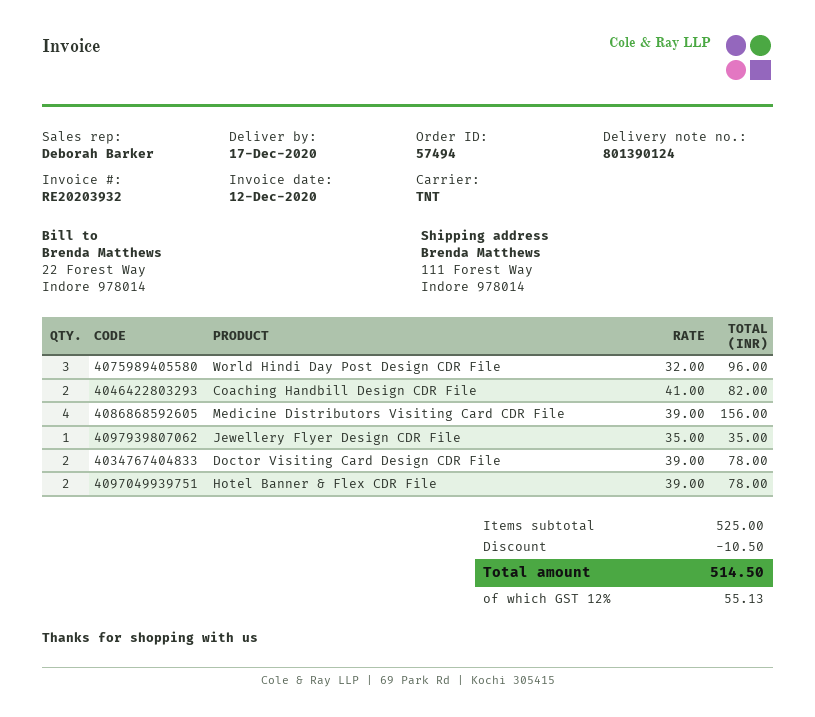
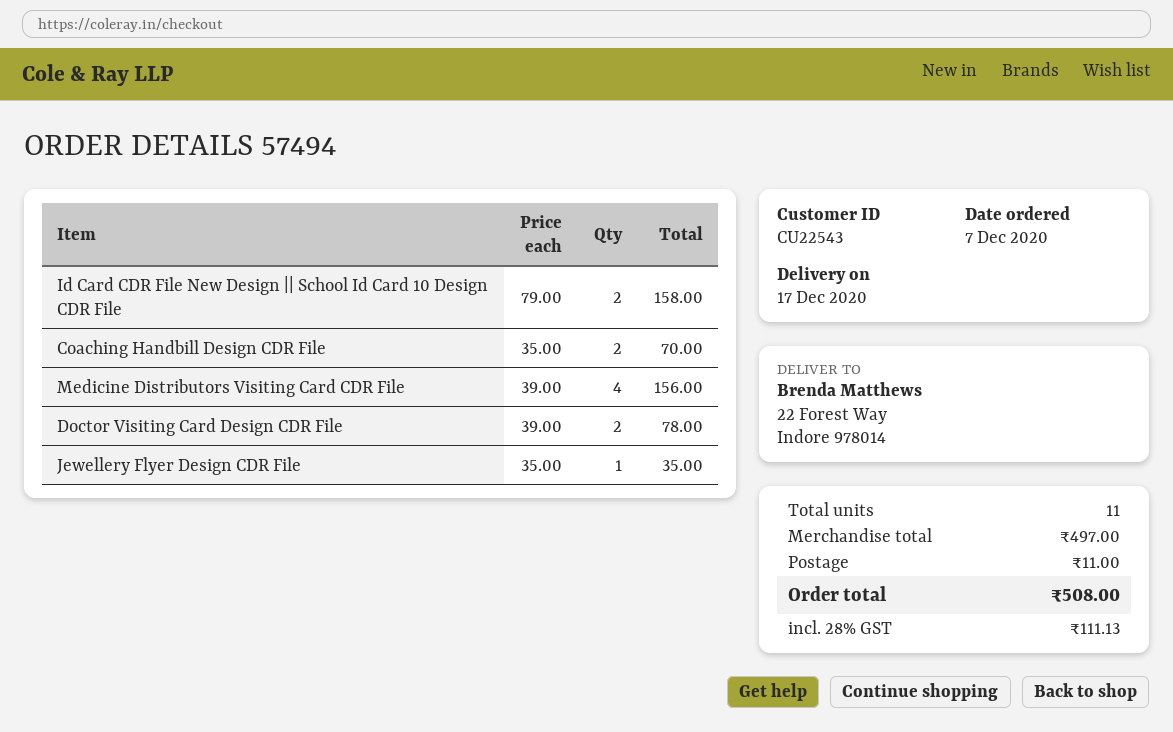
ship to: 111 Forest Way, Indore 978014 -> 22 Forest Way, Indore 978014
World Hindi Day Post Design CDR File: 3 x 32.00 = 96.00 -> none
Coaching Handbill Design CDR File: 2 x 41.00 = 82.00 -> 2 x 35.00 = 70.00
Hotel Banner & Flex CDR File: 2 x 39.00 = 78.00 -> none
Id Card CDR File New Design || School Id Card 10 Design CDR File: none -> 2 x 79.00 = 158.00
subtotal: 525.00 -> 497.00
discount: 10.50 -> none
shipping: none -> 11.00
tax: 12% = 55.13 -> 28% = 111.13
total: 514.50 -> 508.00

